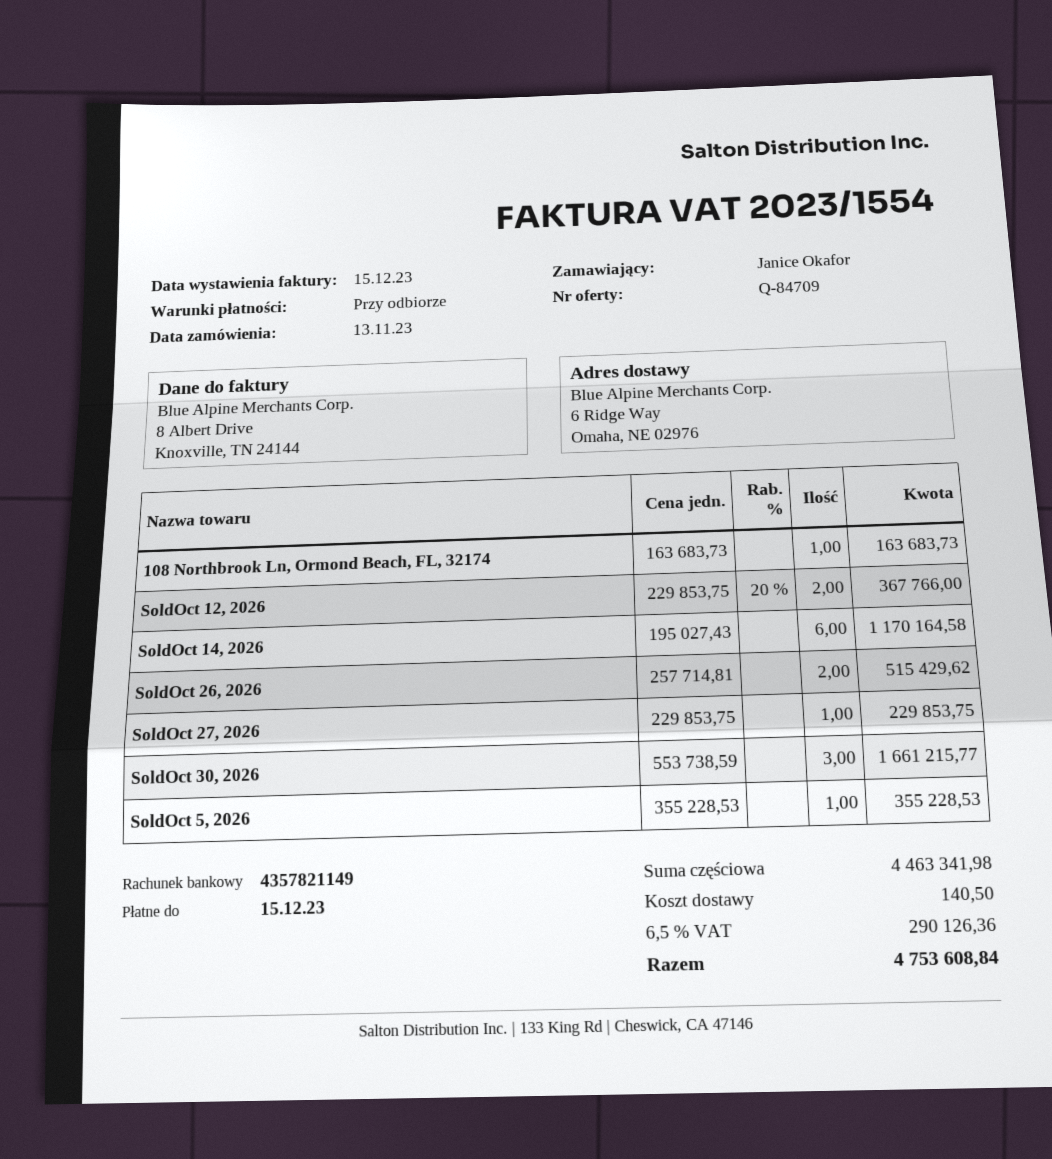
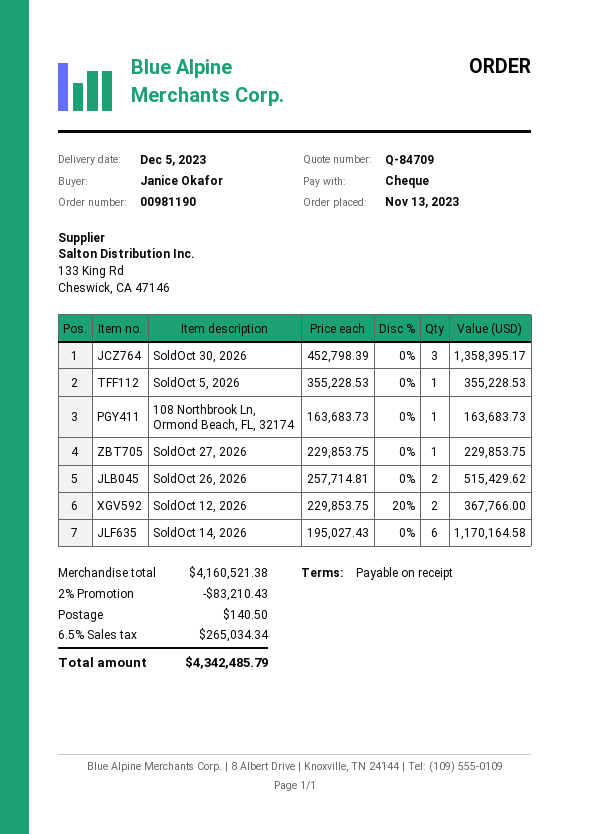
SoldOct 30, 2026: 3 x 553738.59 = 1661215.77 -> 3 x 452798.39 = 1358395.17
subtotal: 4463341.98 -> 4160521.38
discount: none -> 2% = 83210.43
tax: 6.5% = 290126.36 -> 6.5% = 265034.34
total: 4753608.84 -> 4342485.79

